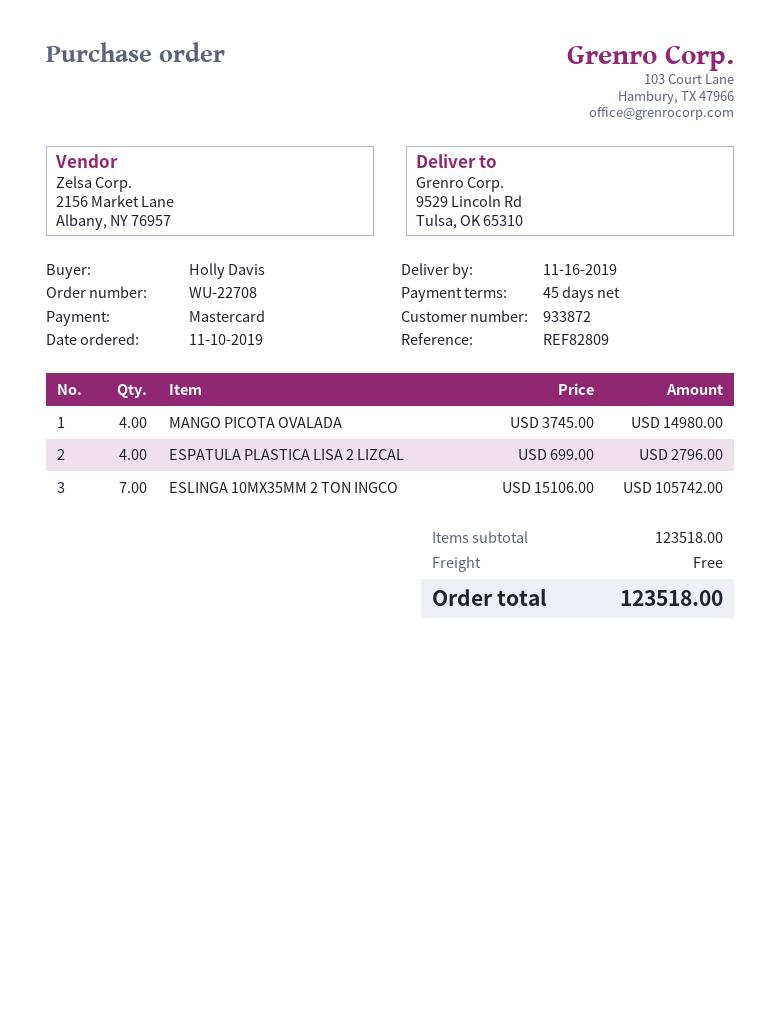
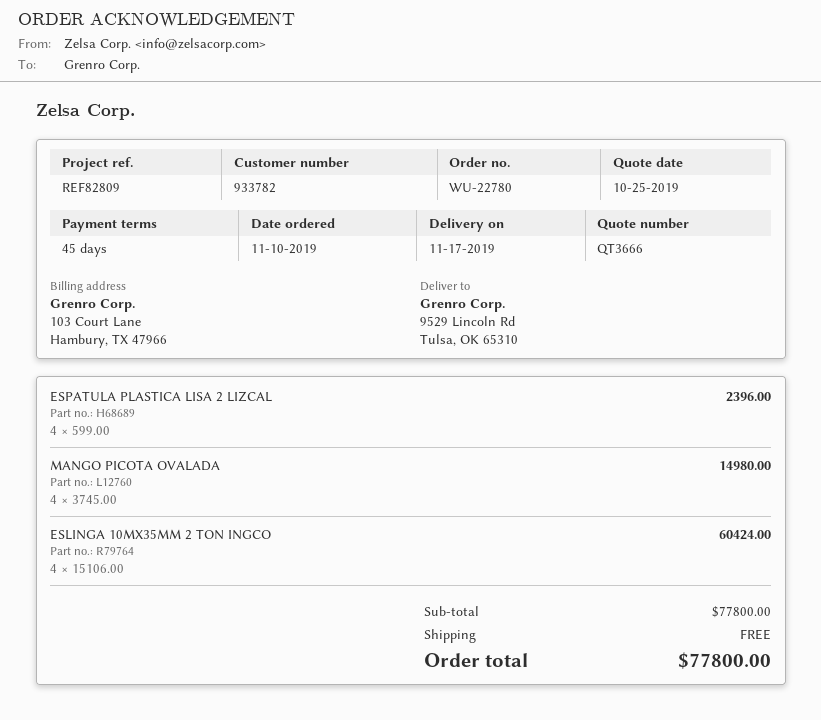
order number: WU-22708 -> WU-22780
delivery date: 2019-11-16 -> 2019-11-17
customer number: 933872 -> 933782
ESPATULA PLASTICA LISA 2 LIZCAL: 4 x 699.00 = 2796.00 -> 4 x 599.00 = 2396.00
ESLINGA 10MX35MM 2 TON INGCO: 7 x 15106.00 = 105742.00 -> 4 x 15106.00 = 60424.00
subtotal: 123518.00 -> 77800.00
total: 123518.00 -> 77800.00

